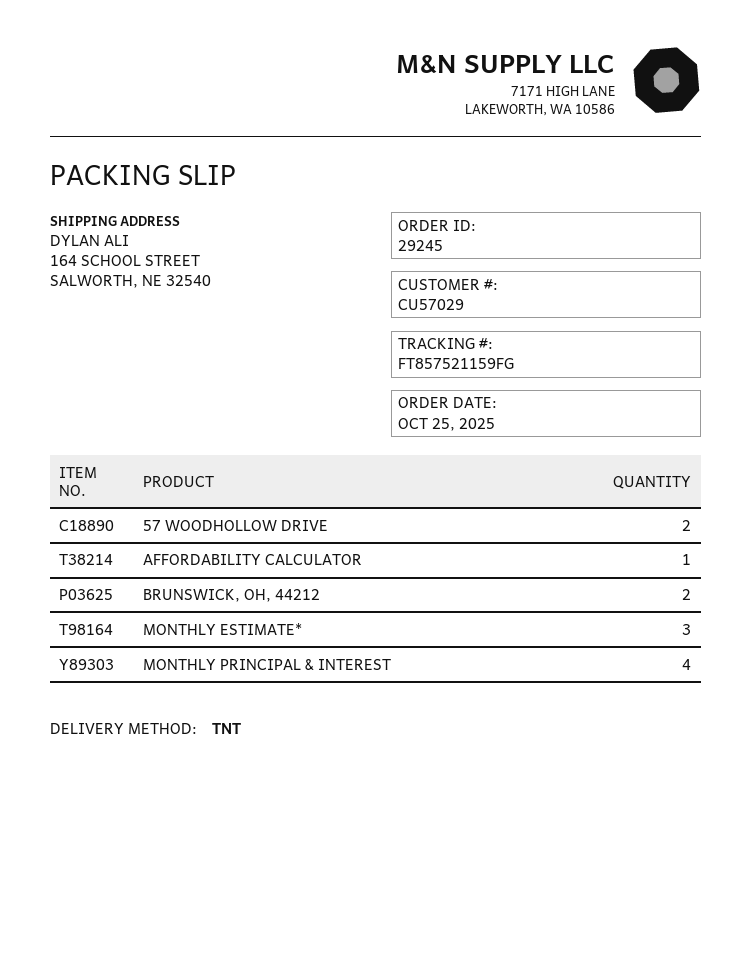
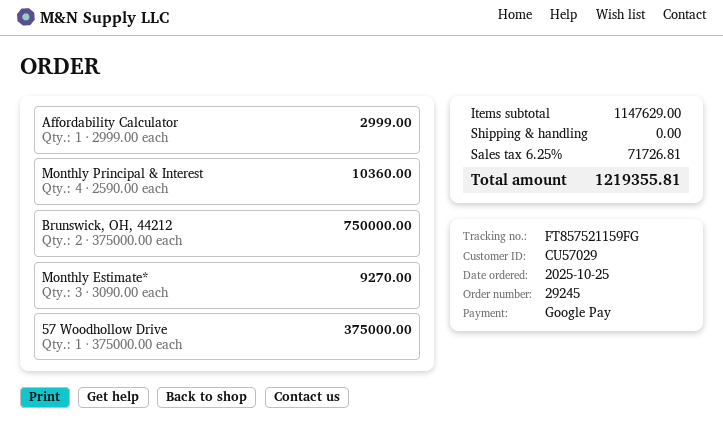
57 WOODHOLLOW DRIVE: 2 -> 1

